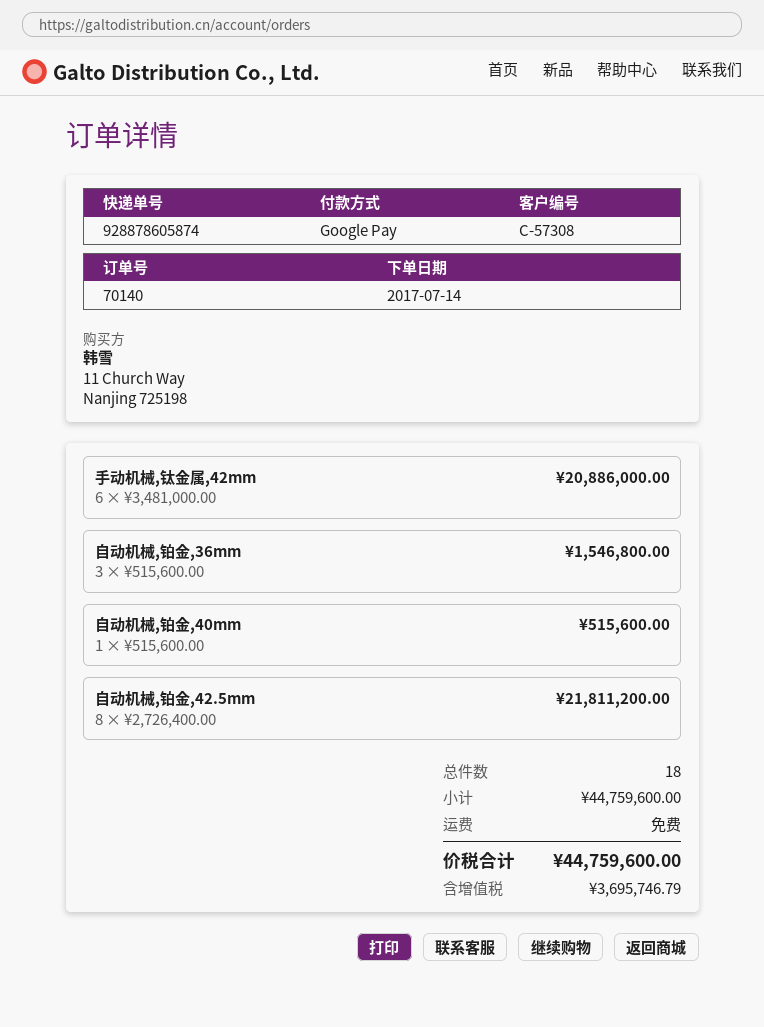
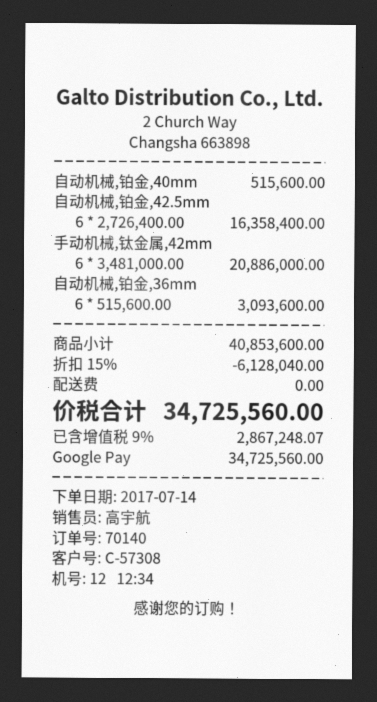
自动机械,铂金,36mm: 3 x 515600.00 = 1546800.00 -> 6 x 515600.00 = 3093600.00
自动机械,铂金,42.5mm: 8 x 2726400.00 = 21811200.00 -> 6 x 2726400.00 = 16358400.00
subtotal: 44759600.00 -> 40853600.00
discount: none -> 15% = 6128040.00
tax: 3695746.79 -> 2867248.07
total: 44759600.00 -> 34725560.00

